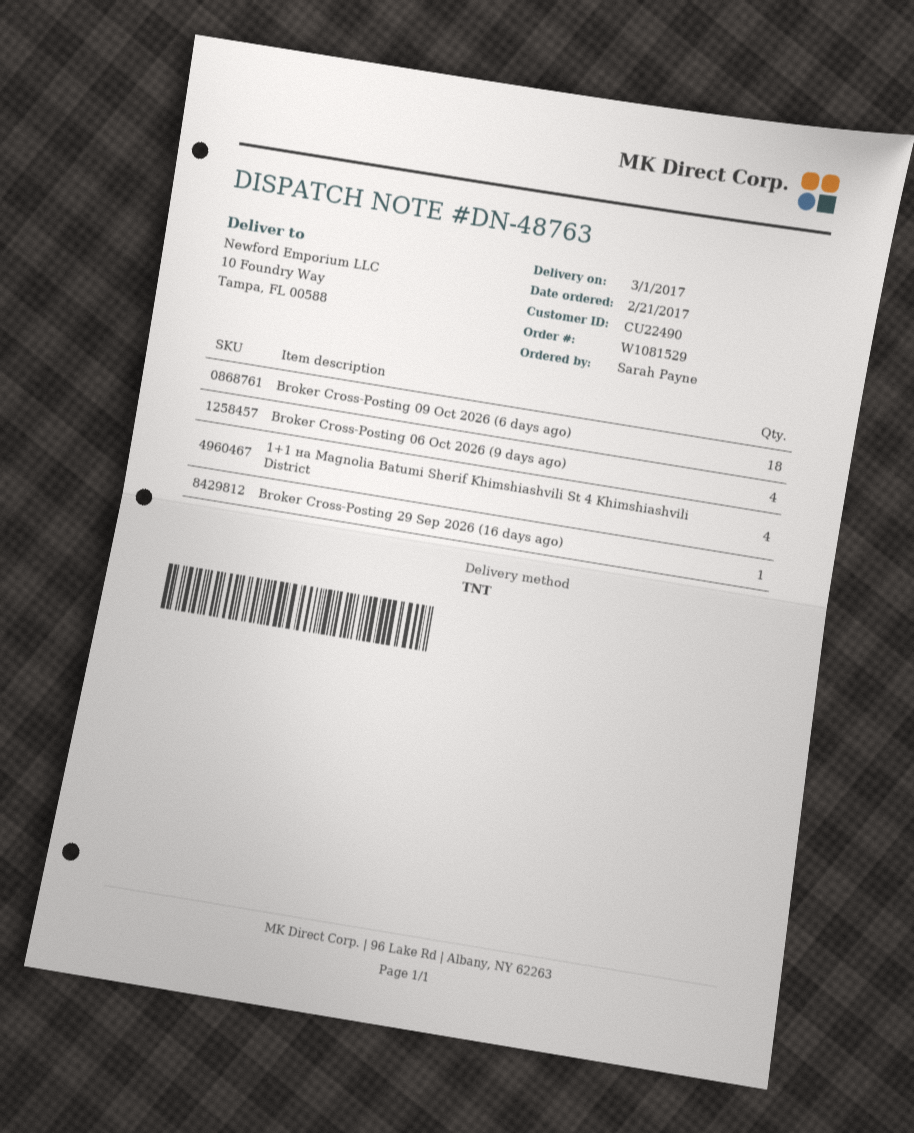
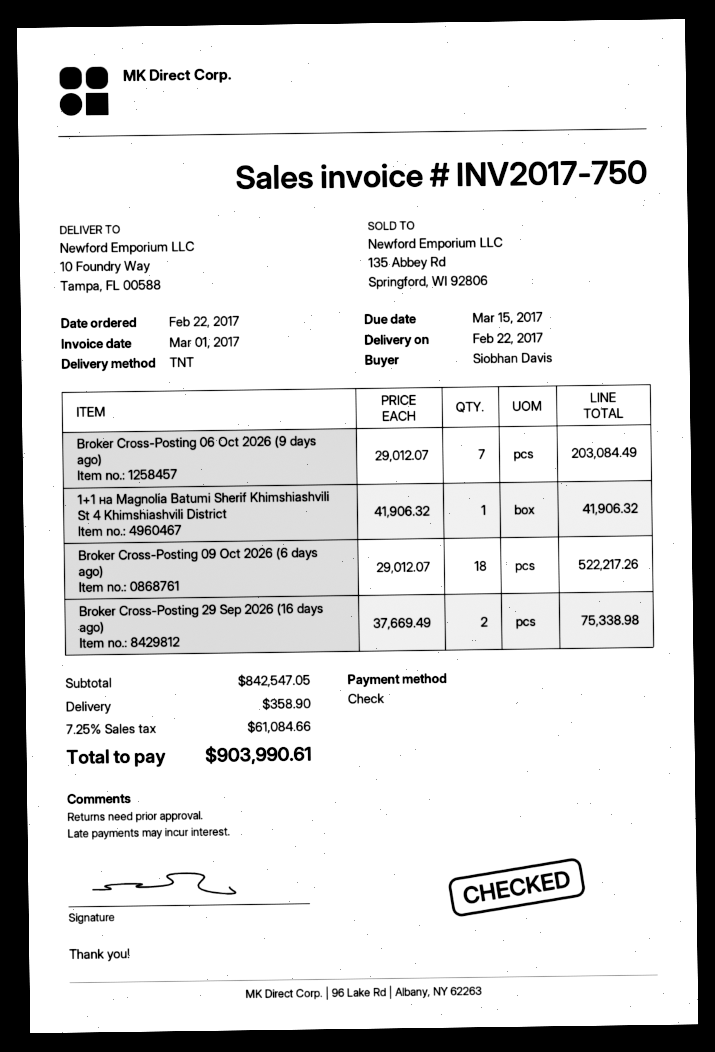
order date: 2017-02-21 -> 2017-02-22
delivery date: 2017-03-01 -> 2017-02-22
ordered by: Sarah Payne -> Siobhan Davis
Broker Cross-Posting 06 Oct 2026 (9 days ago): 4 -> 7
1+1 на Magnolia Batumi Sherif Khimshiashvili St 4 Khimshiashvili District: 4 -> 1
Broker Cross-Posting 29 Sep 2026 (16 days ago): 1 -> 2

